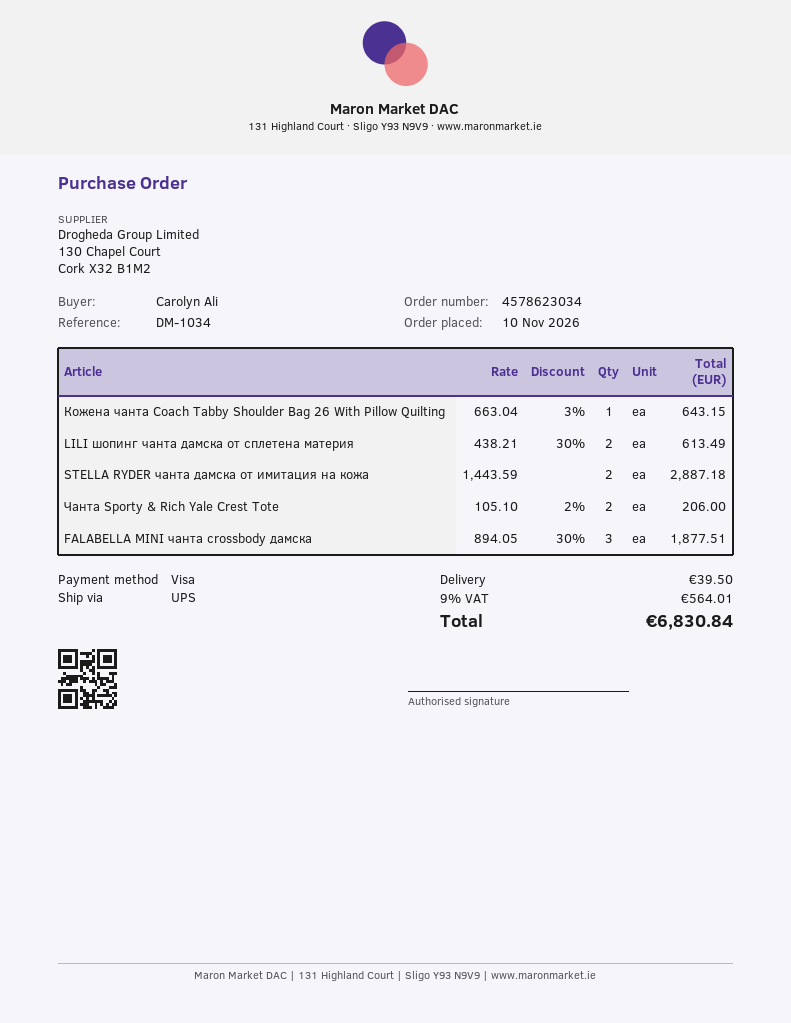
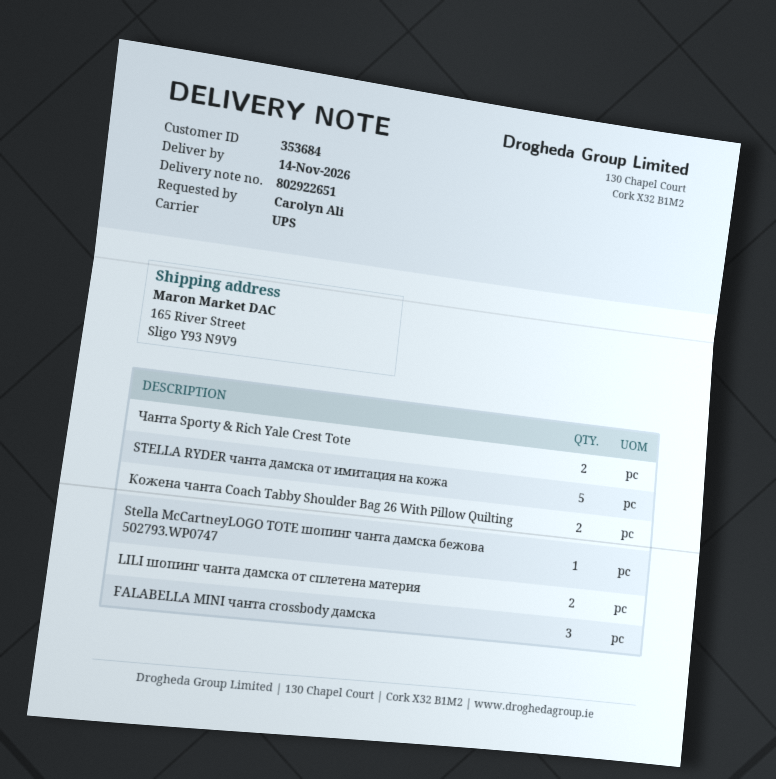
Кожена чанта Coach Tabby Shoulder Bag 26 With Pillow Quilting: 1 -> 2
STELLA RYDER чанта дамска от имитация на кожа: 2 -> 5
Stella McCartneyLOGO TOTE шопинг чанта дамска бежова 502793.WP0747: none -> 1

